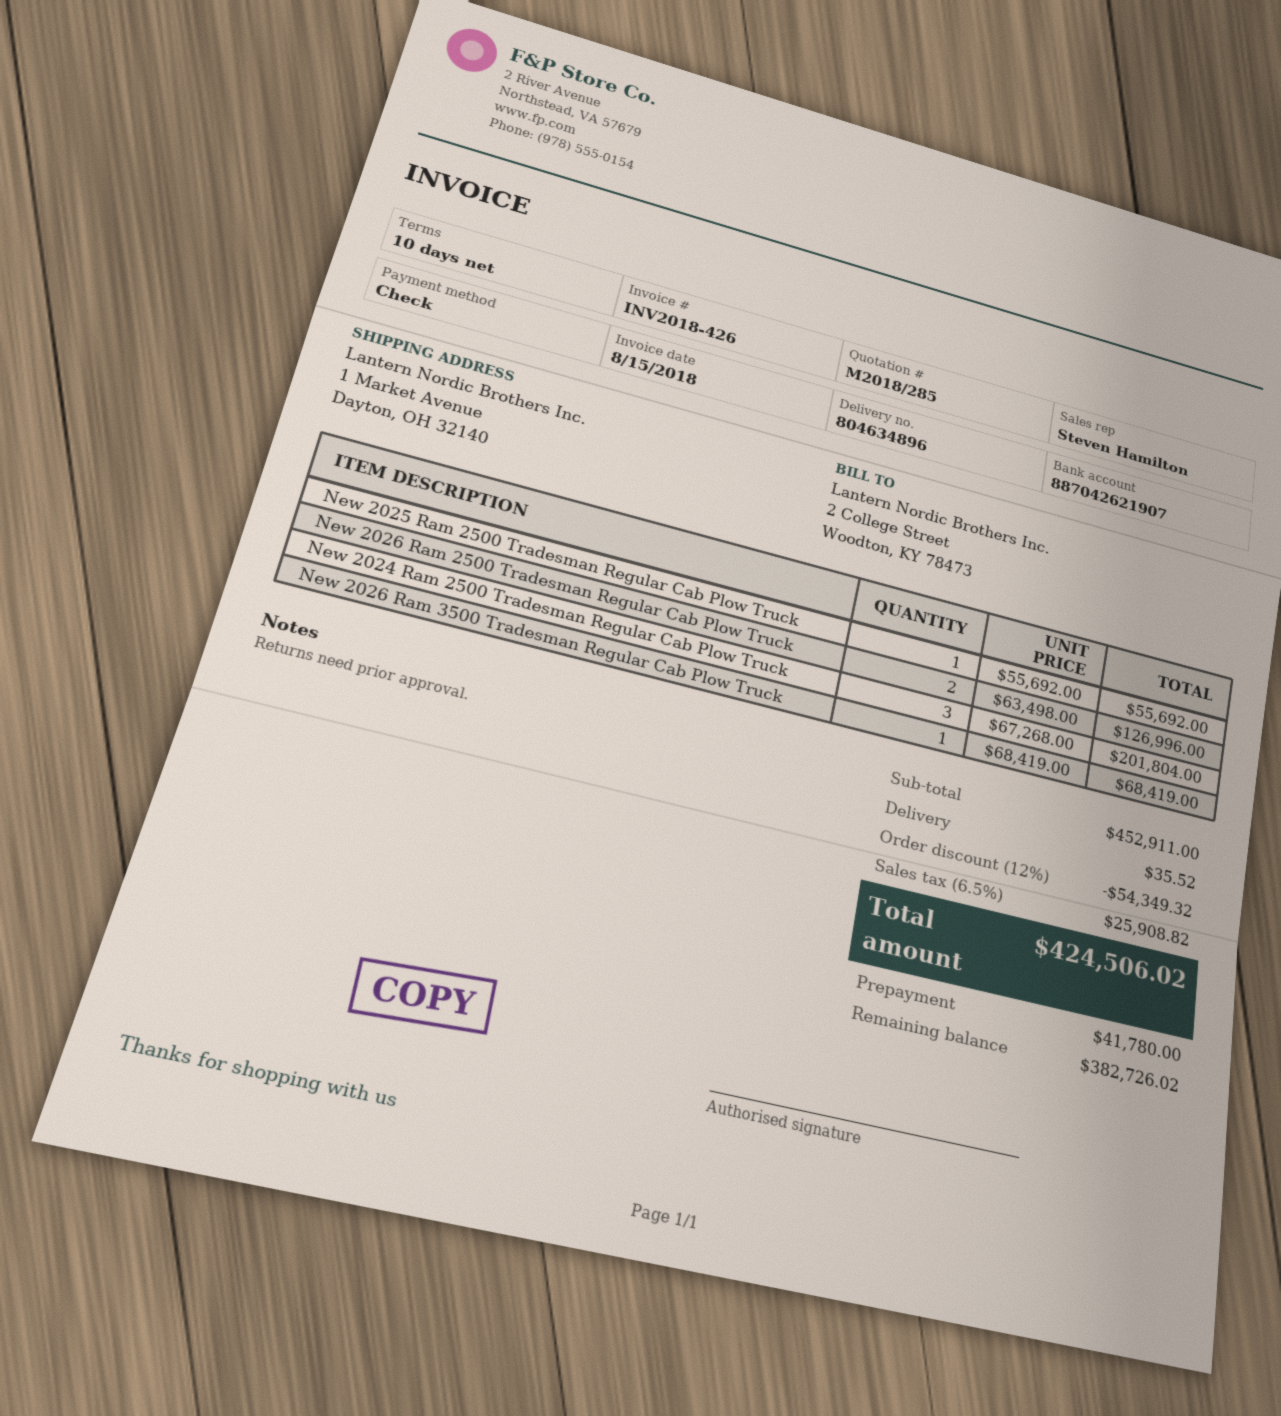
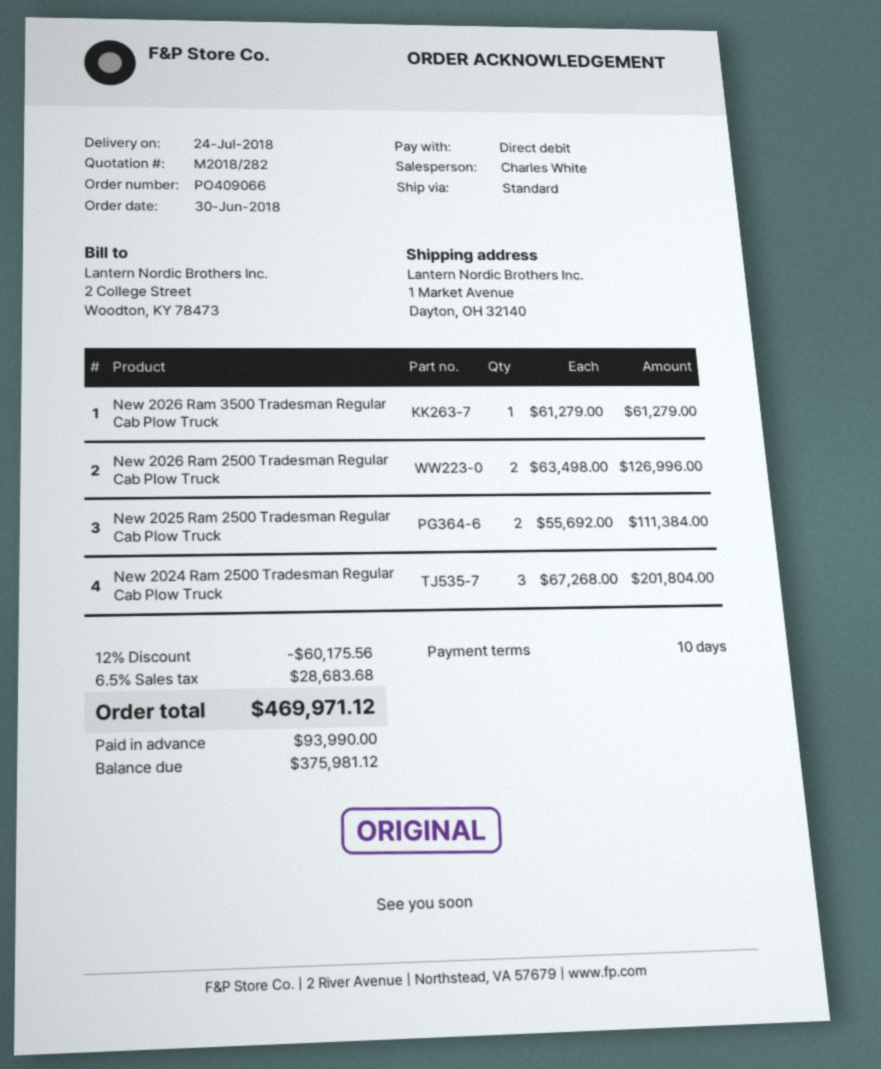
quote number: M2018/285 -> M2018/282
sales rep: Steven Hamilton -> Charles White
payment method: cheque -> direct debit
New 2025 Ram 2500 Tradesman Regular Cab Plow Truck: 1 x 55692.00 = 55692.00 -> 2 x 55692.00 = 111384.00
New 2026 Ram 3500 Tradesman Regular Cab Plow Truck: 1 x 68419.00 = 68419.00 -> 1 x 61279.00 = 61279.00
discount: 12% = 54349.32 -> 12% = 60175.56
shipping: 35.52 -> none
tax: 6.5% = 25908.82 -> 6.5% = 28683.68
total: 424506.02 -> 469971.12
deposit: 41780.00 -> 93990.00
balance: 382726.02 -> 375981.12

